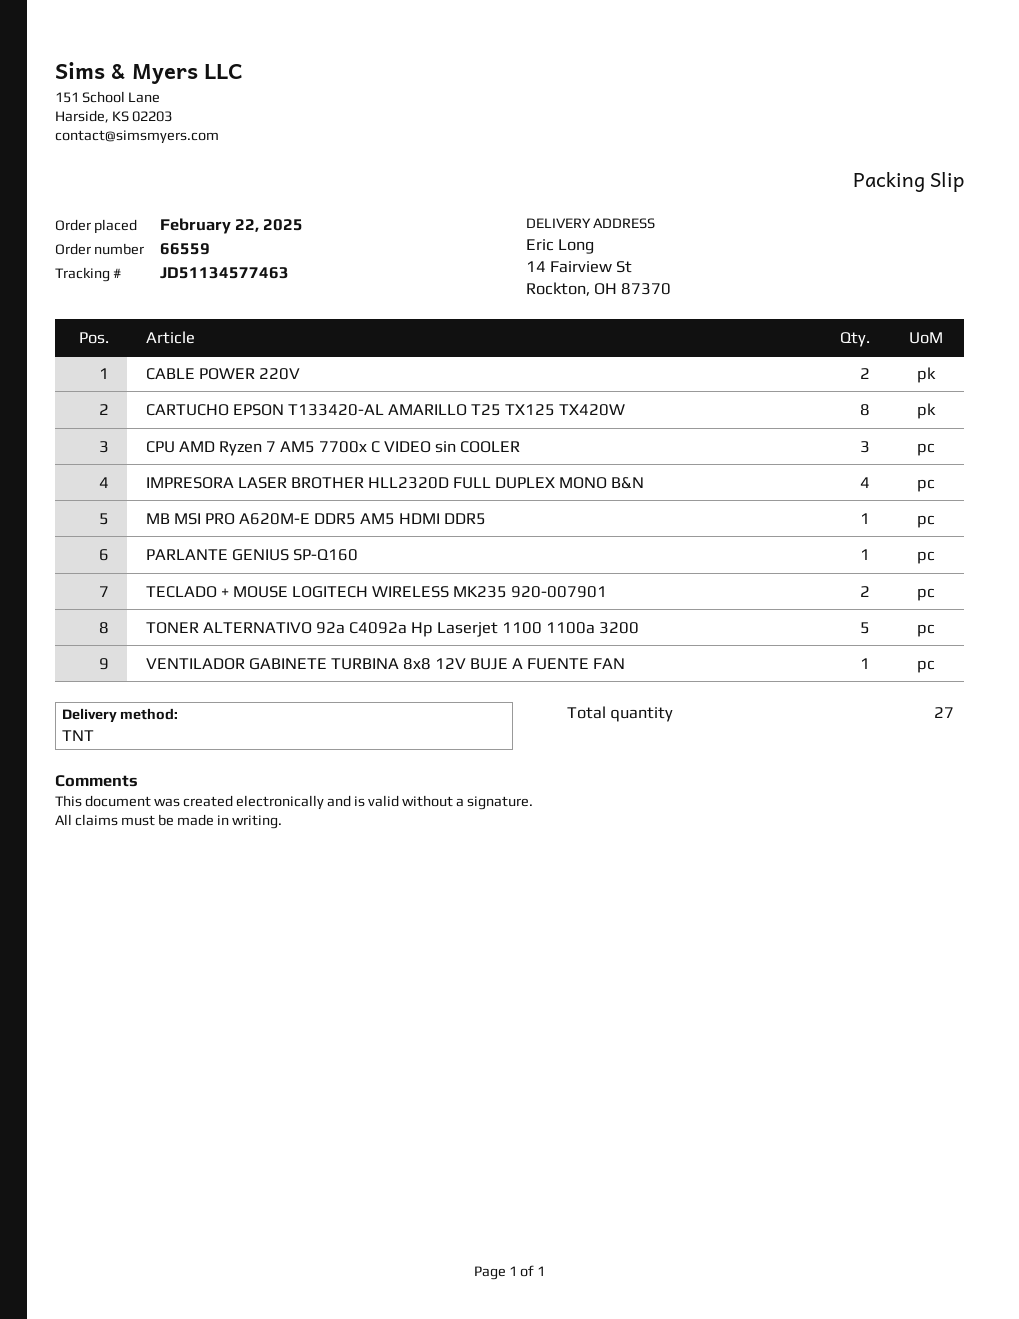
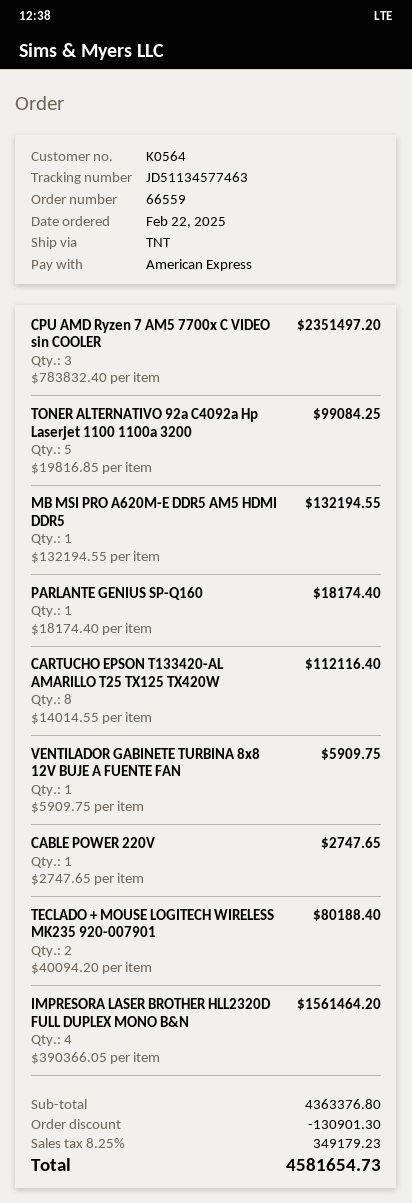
CABLE POWER 220V: 2 -> 1

